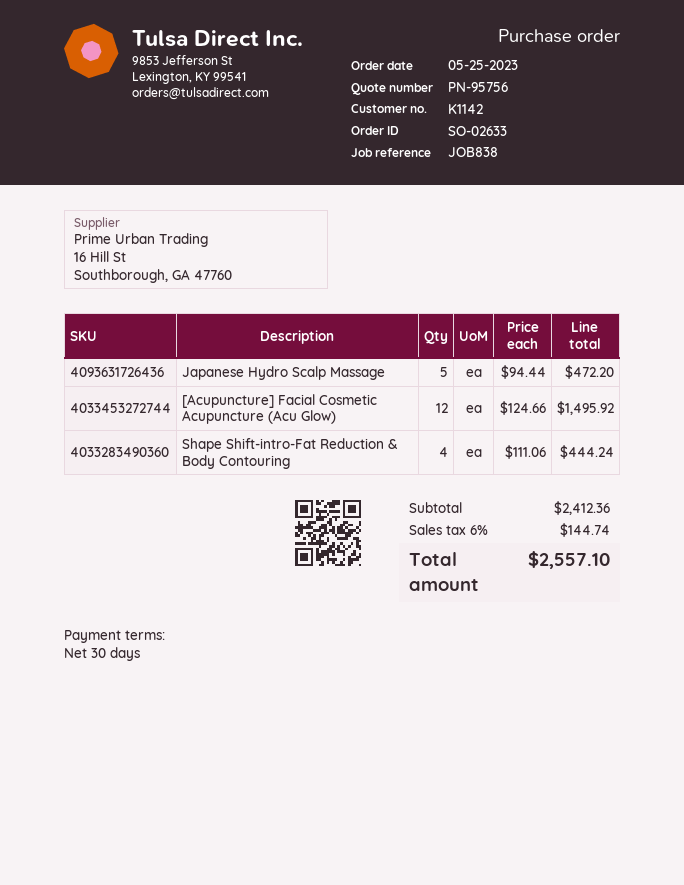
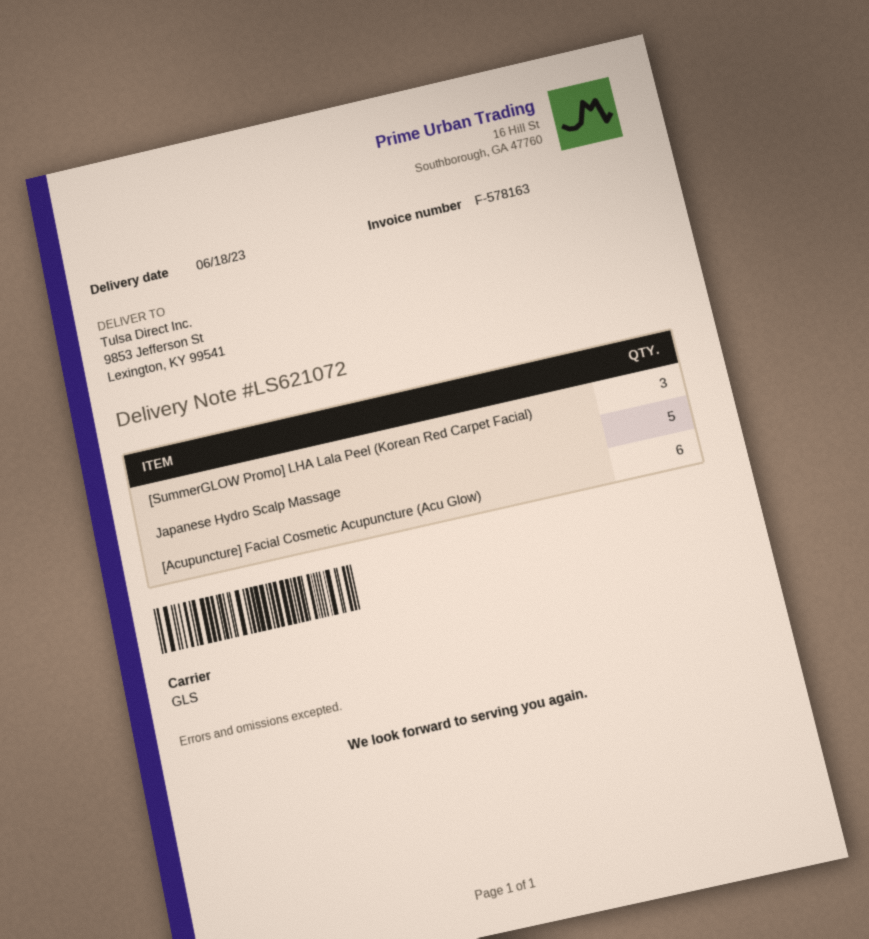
[Acupuncture] Facial Cosmetic Acupuncture (Acu Glow): 12 -> 6
Shape Shift-intro-Fat Reduction & Body Contouring: 4 -> none
[SummerGLOW Promo] LHA Lala Peel (Korean Red Carpet Facial): none -> 3

